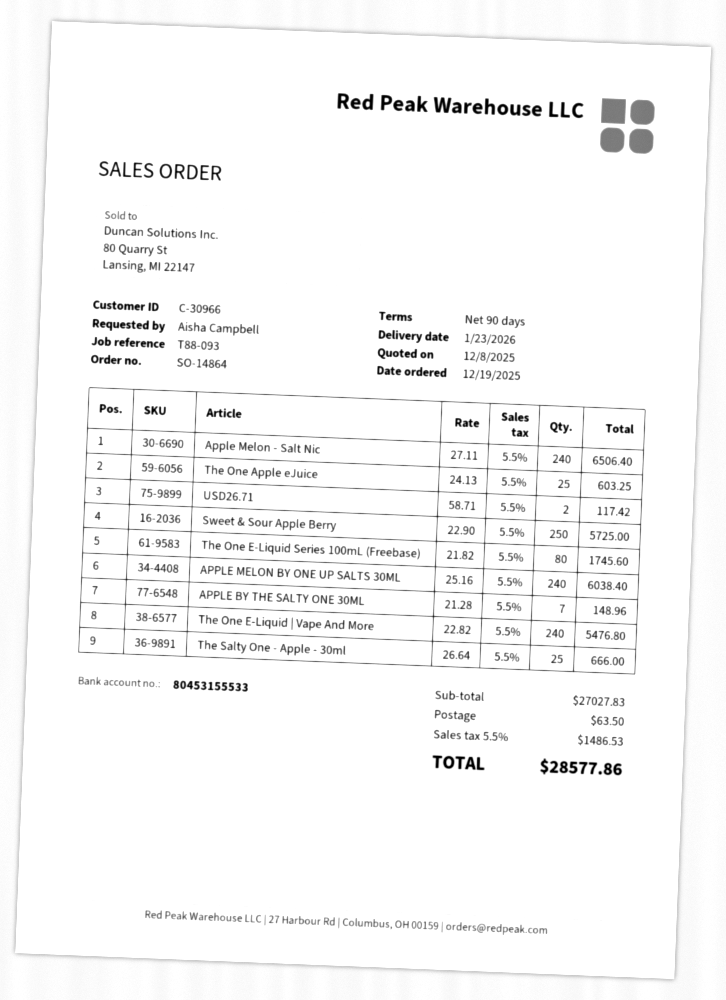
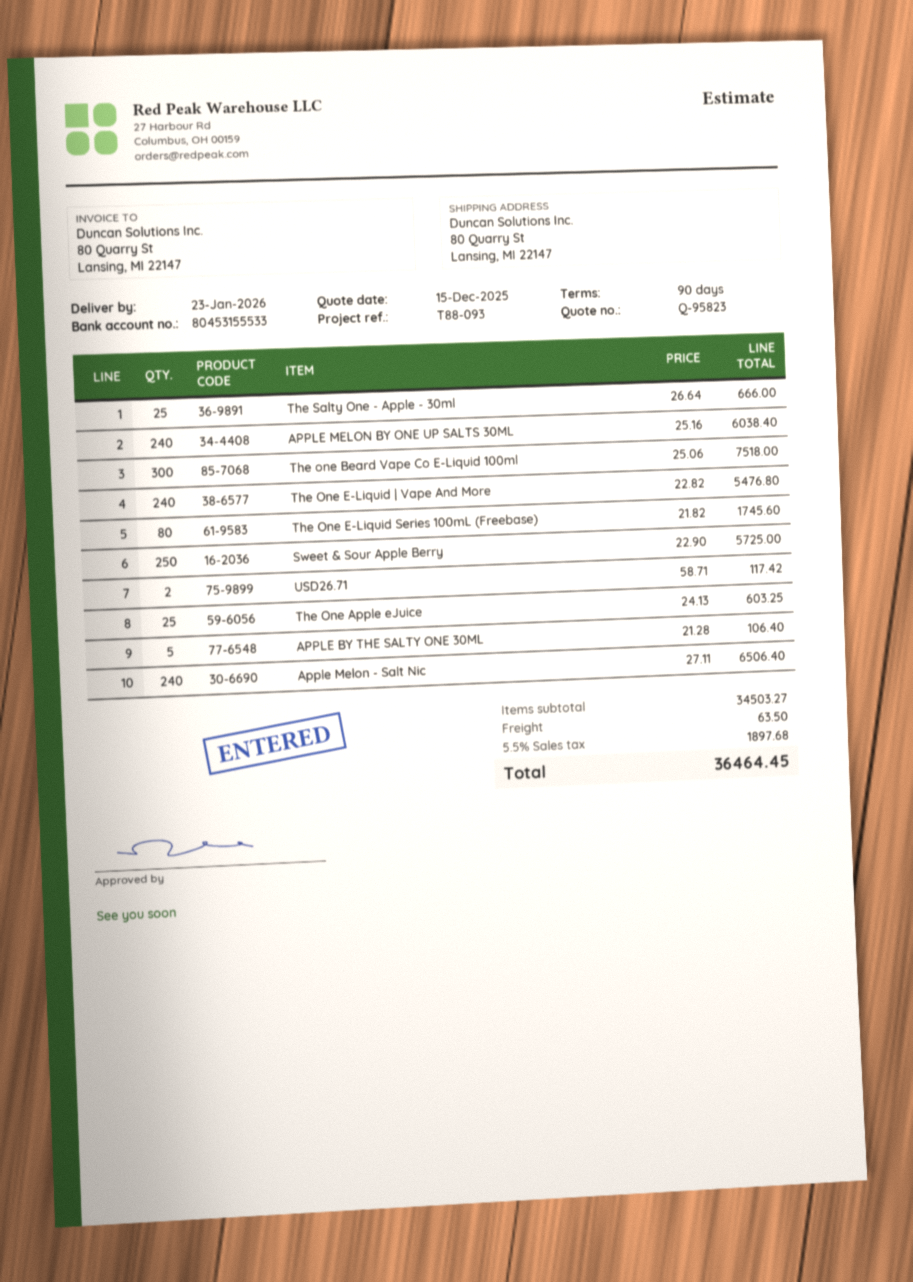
quote date: 2025-12-08 -> 2025-12-15
APPLE BY THE SALTY ONE 30ML: 7 x 21.28 = 148.96 -> 5 x 21.28 = 106.40
The one Beard Vape Co E-Liquid 100ml: none -> 300 x 25.06 = 7518.00
subtotal: 27027.83 -> 34503.27
tax: 5.5% = 1486.53 -> 5.5% = 1897.68
total: 28577.86 -> 36464.45

